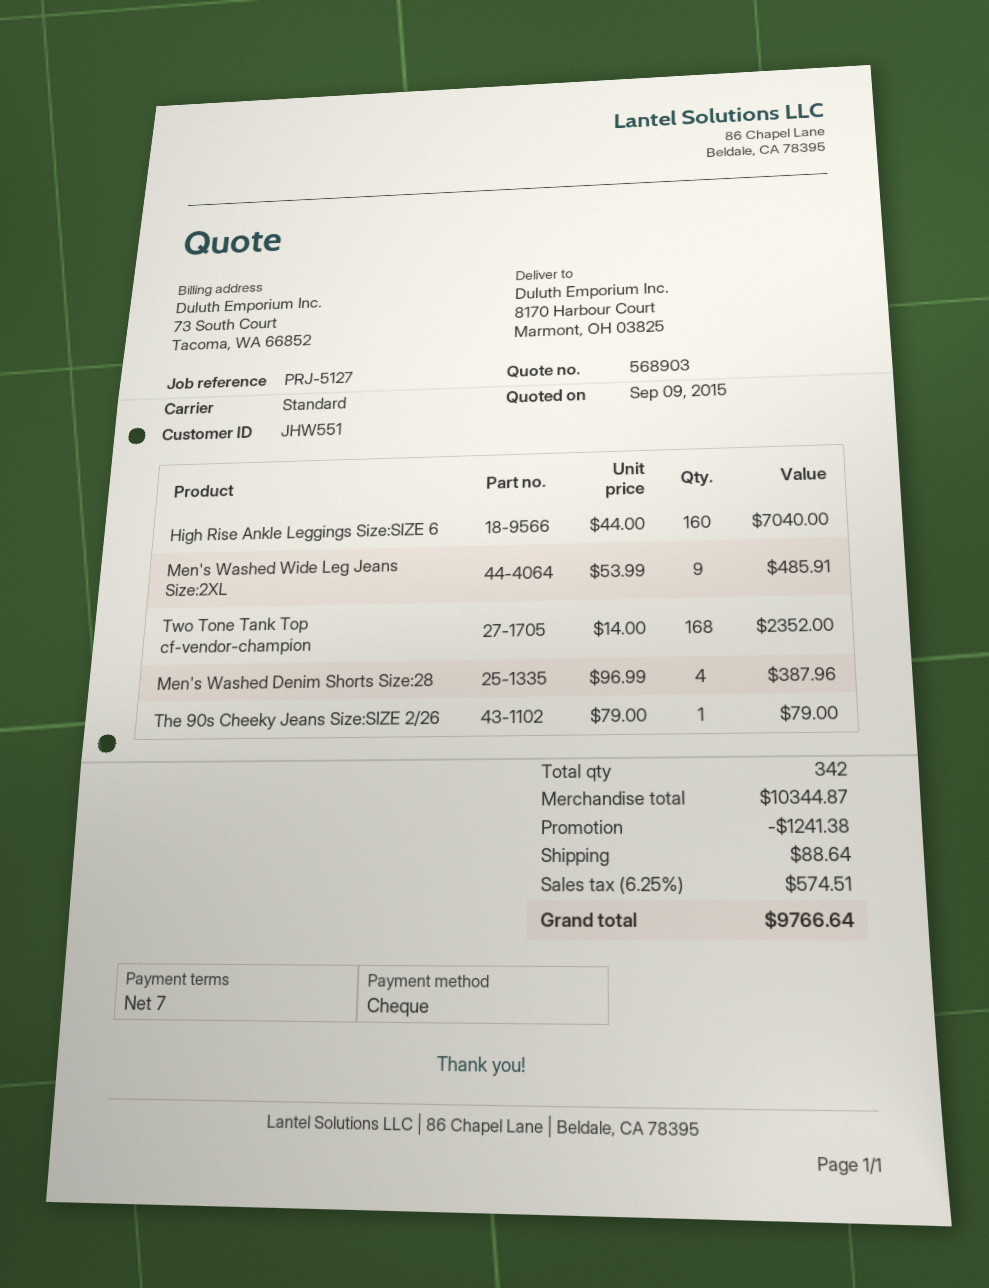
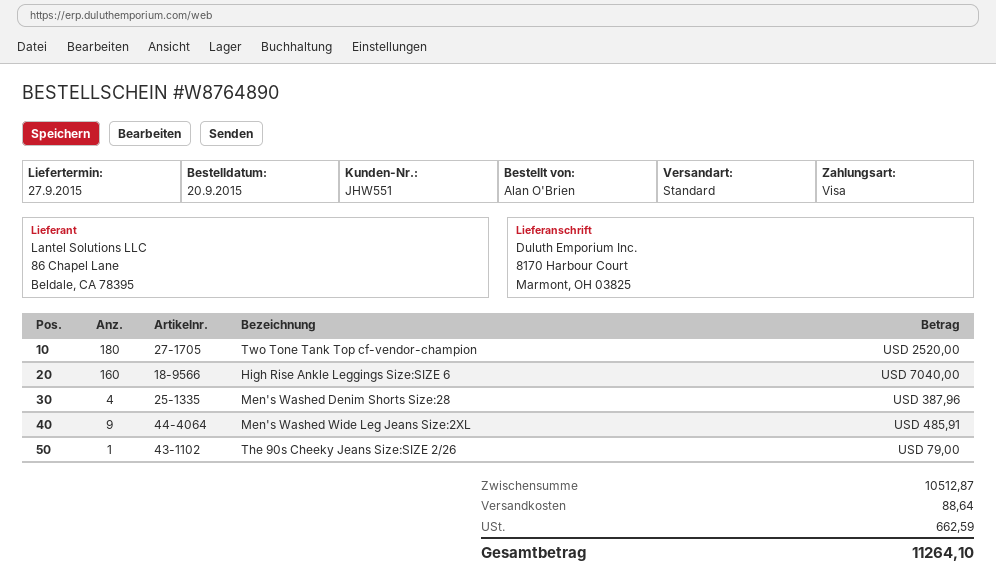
payment method: cheque -> Visa
Two Tone Tank Top cf-vendor-champion: 168 for 2352.00 -> 180 for 2520.00
subtotal: 10344.87 -> 10512.87
discount: 1241.38 -> none
tax: 574.51 -> 662.59
total: 9766.64 -> 11264.10

